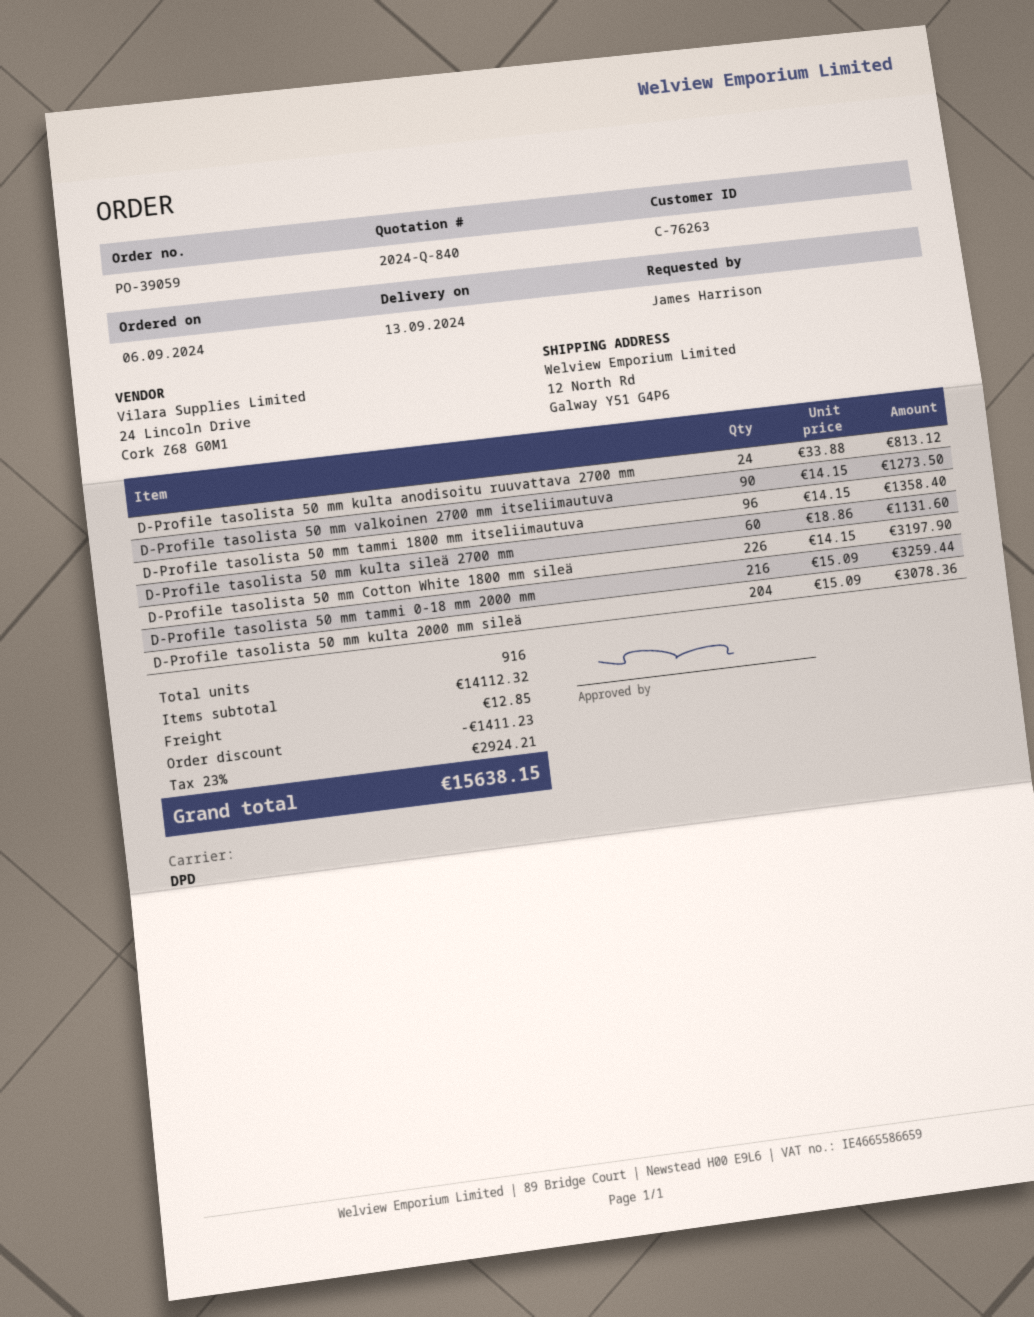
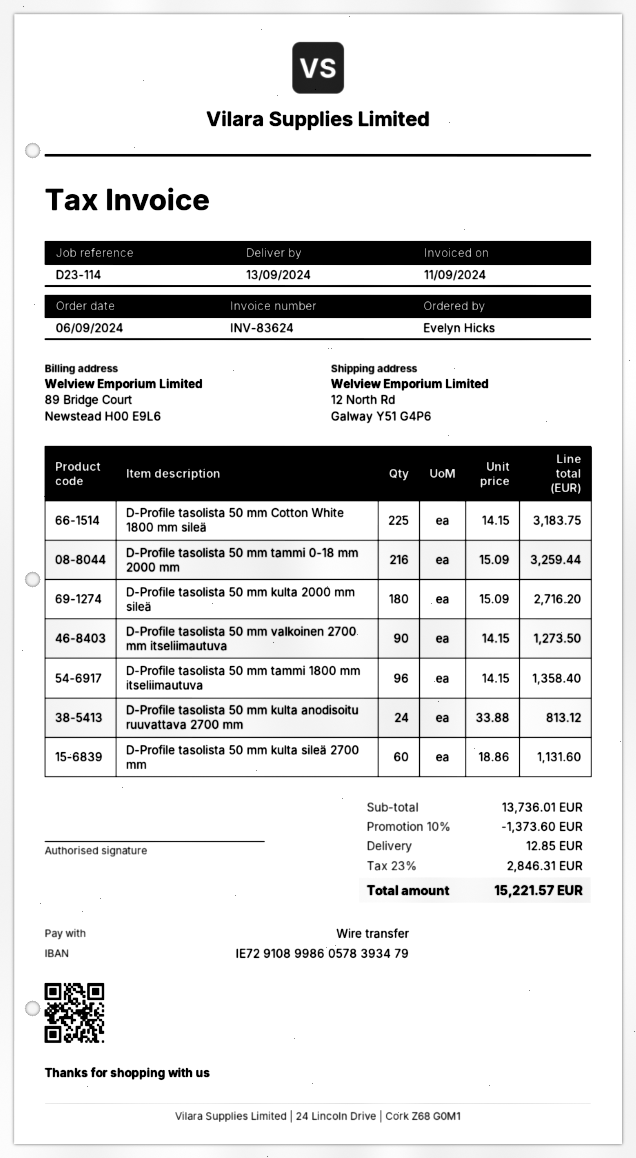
ordered by: James Harrison -> Evelyn Hicks
D-Profile tasolista 50 mm Cotton White 1800 mm sileä: 226 x 14.15 = 3197.90 -> 225 x 14.15 = 3183.75
D-Profile tasolista 50 mm kulta 2000 mm sileä: 204 x 15.09 = 3078.36 -> 180 x 15.09 = 2716.20
subtotal: 14112.32 -> 13736.01
discount: 1411.23 -> 1373.60
tax: 23% = 2924.21 -> 23% = 2846.31
total: 15638.15 -> 15221.57

